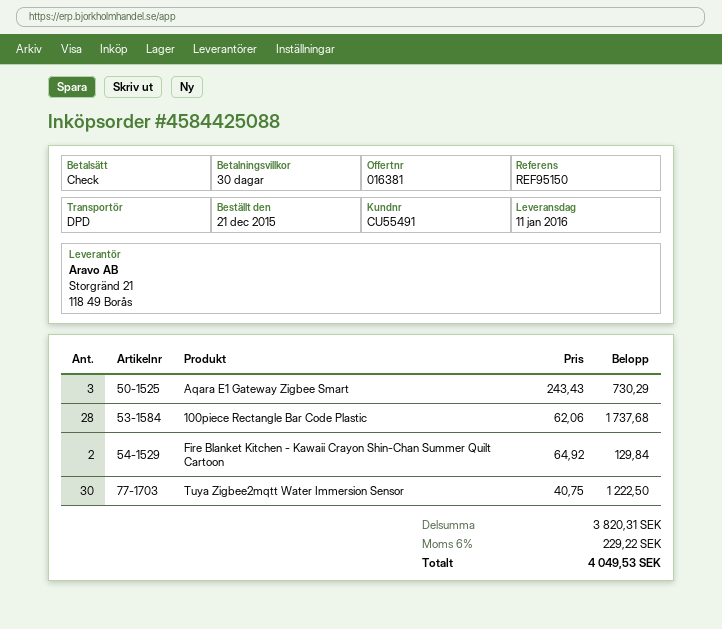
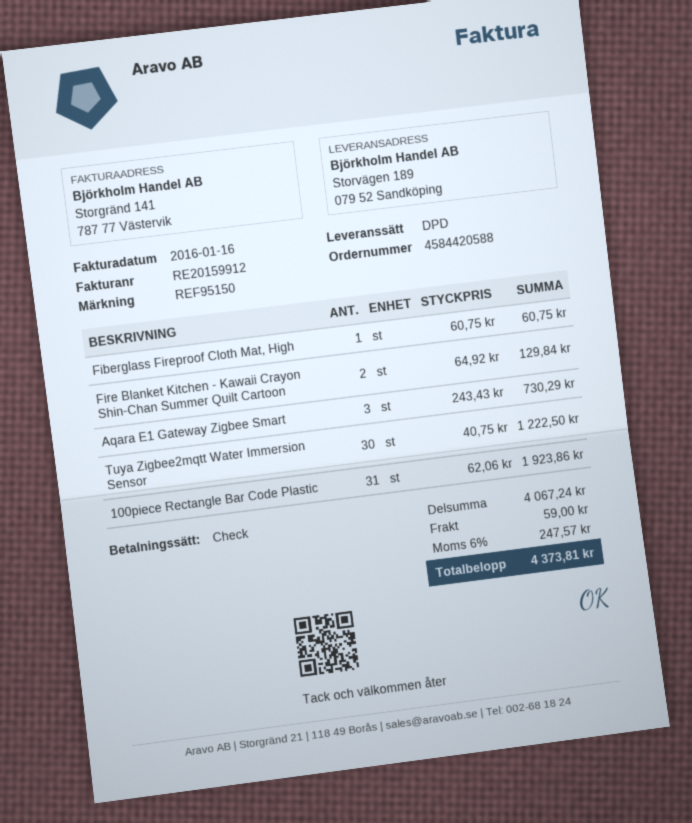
order number: 4584425088 -> 4584420588
100piece Rectangle Bar Code Plastic: 28 x 62.06 = 1737.68 -> 31 x 62.06 = 1923.86
Fiberglass Fireproof Cloth Mat, High: none -> 1 x 60.75 = 60.75
subtotal: 3820.31 -> 4067.24
shipping: none -> 59.00
tax: 6% = 229.22 -> 6% = 247.57
total: 4049.53 -> 4373.81

